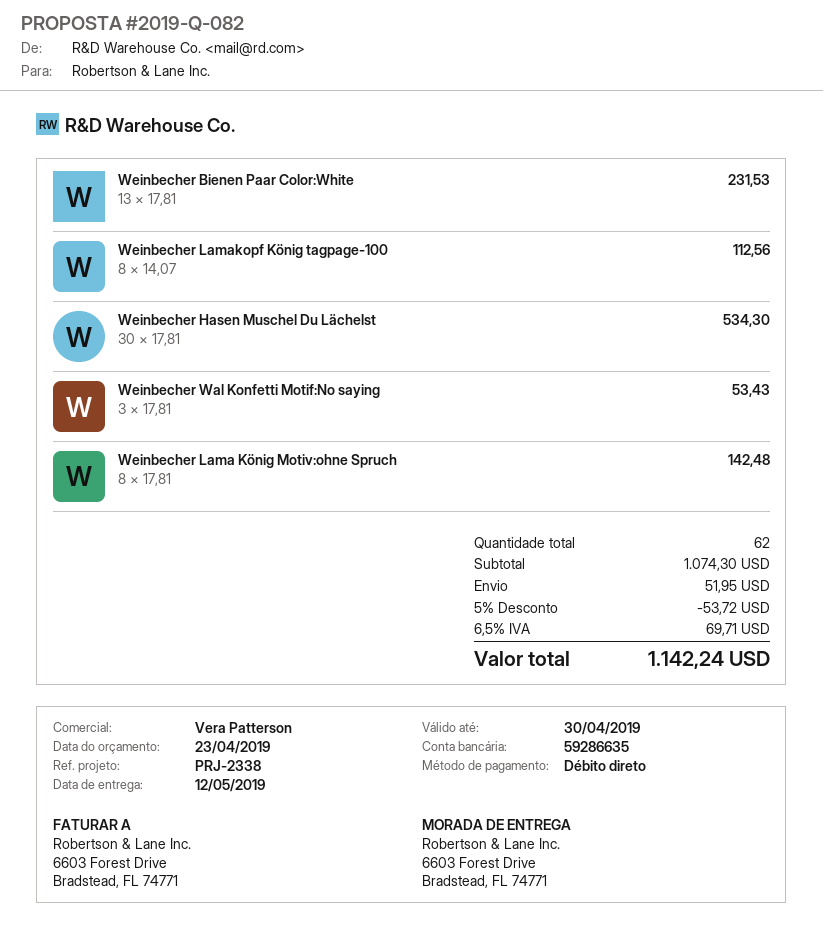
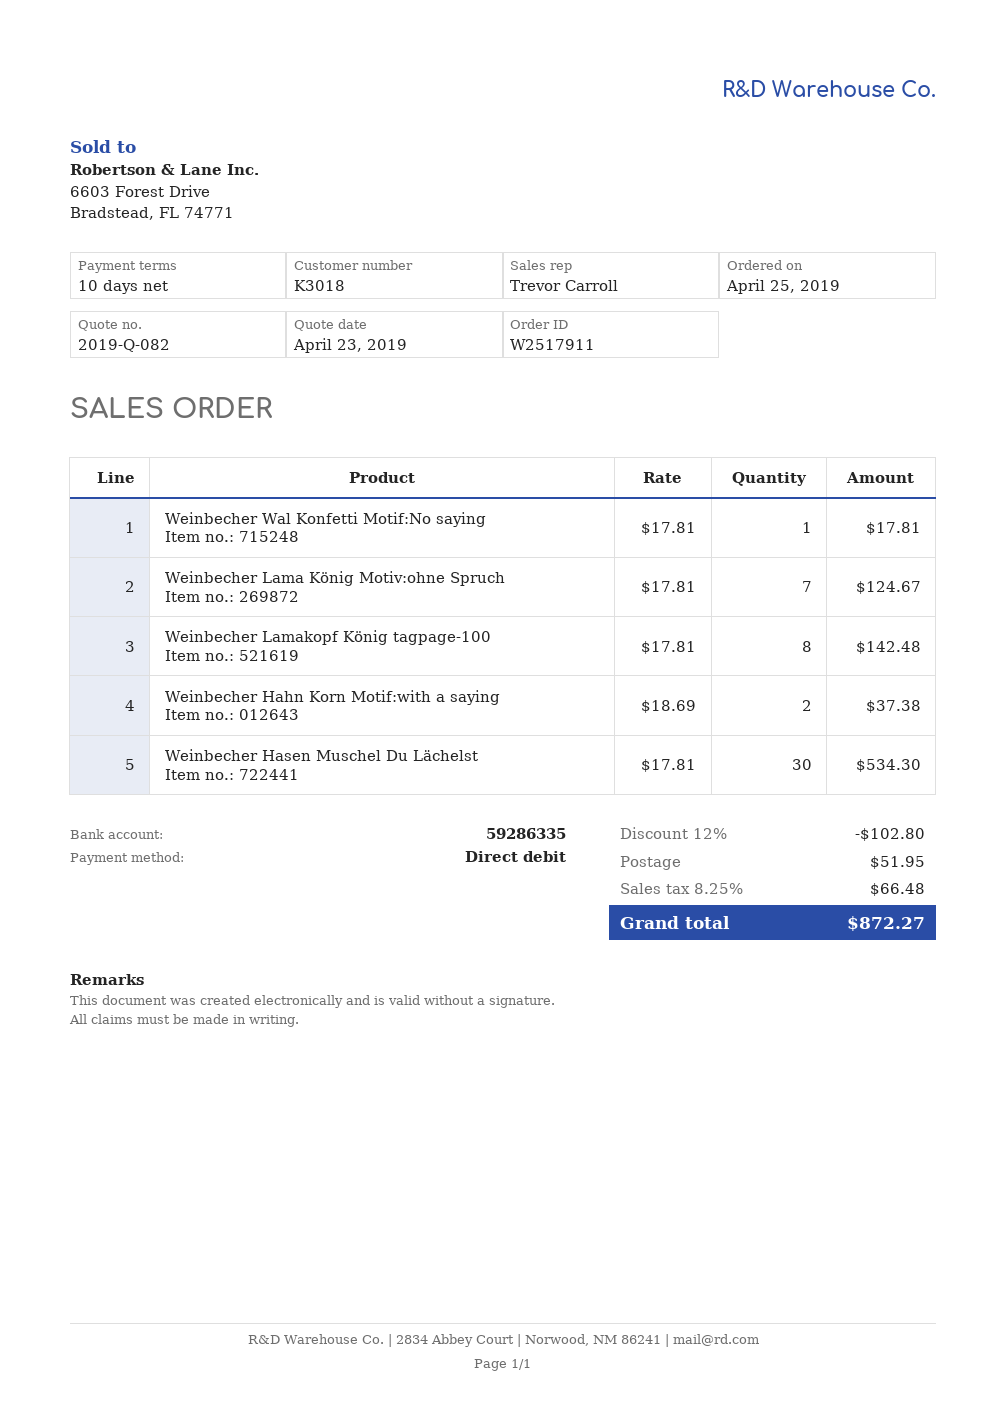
sales rep: Vera Patterson -> Trevor Carroll
bank account: 59286635 -> 59286335
Weinbecher Bienen Paar Color:White: 13 x 17.81 = 231.53 -> none
Weinbecher Lamakopf König tagpage-100: 8 x 14.07 = 112.56 -> 8 x 17.81 = 142.48
Weinbecher Wal Konfetti Motif:No saying: 3 x 17.81 = 53.43 -> 1 x 17.81 = 17.81
Weinbecher Lama König Motiv:ohne Spruch: 8 x 17.81 = 142.48 -> 7 x 17.81 = 124.67
Weinbecher Hahn Korn Motif:with a saying: none -> 2 x 18.69 = 37.38
discount: 5% = 53.72 -> 12% = 102.80
tax: 6.5% = 69.71 -> 8.25% = 66.48
total: 1142.24 -> 872.27

